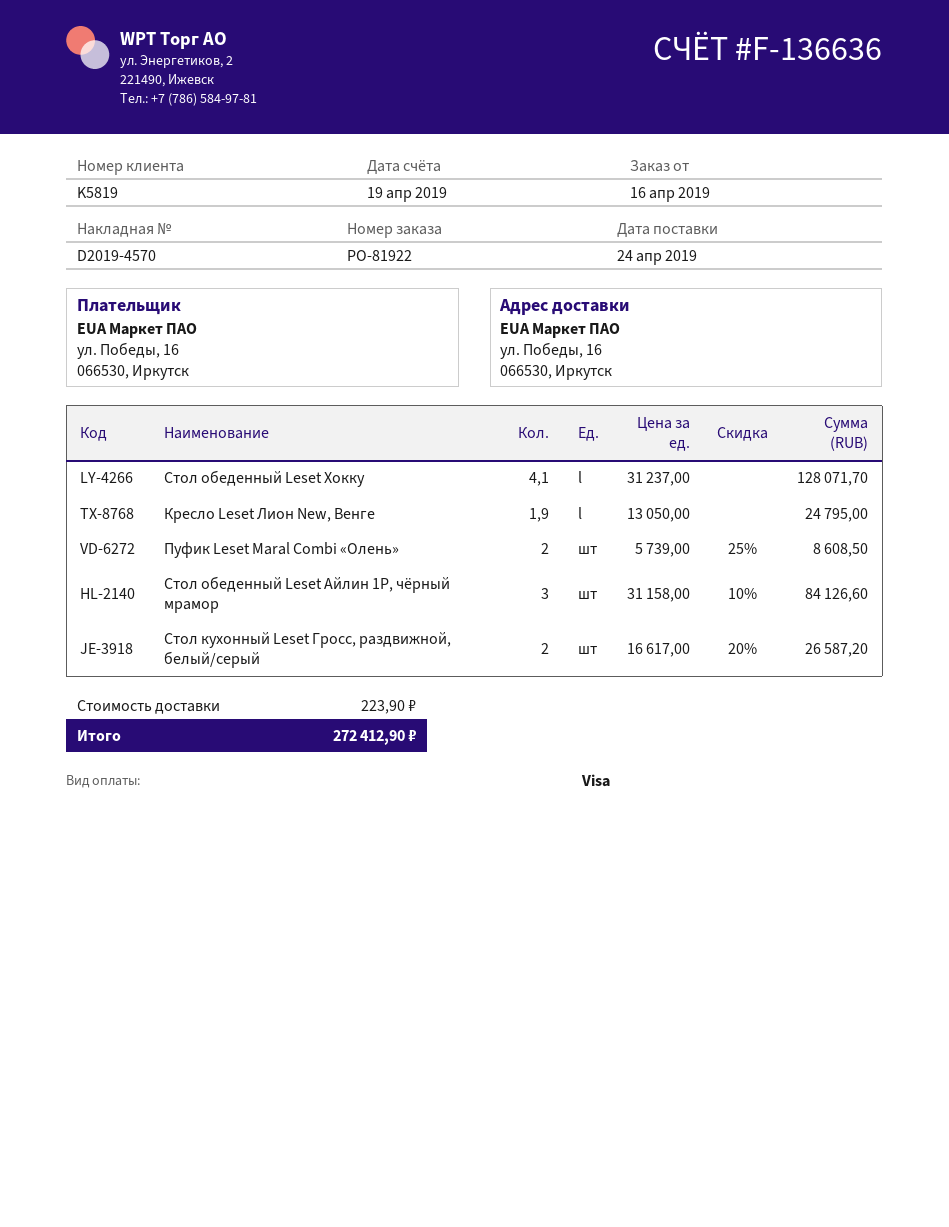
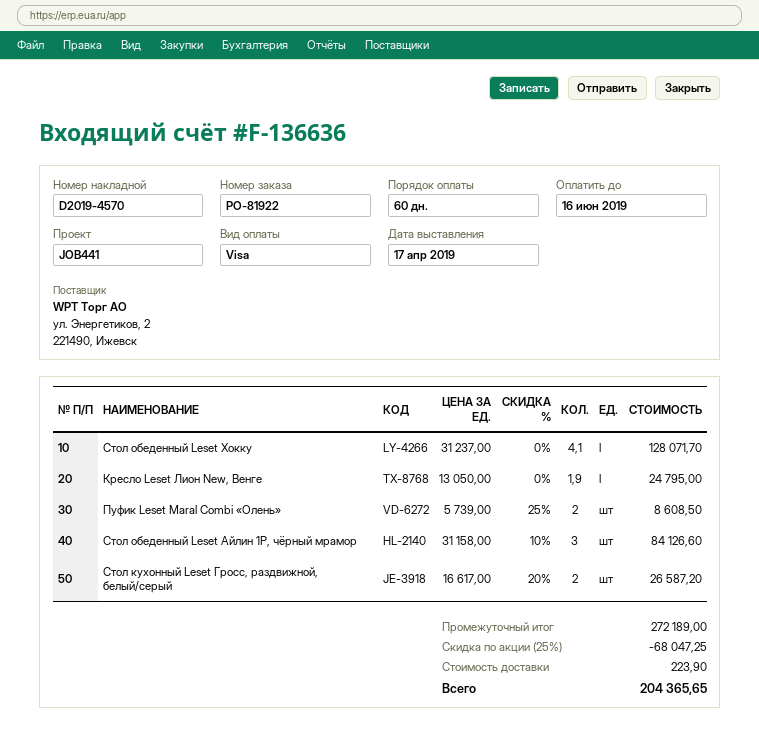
invoice date: 2019-04-19 -> 2019-04-17
discount: none -> 25% = 68047.25
total: 272412.90 -> 204365.65

